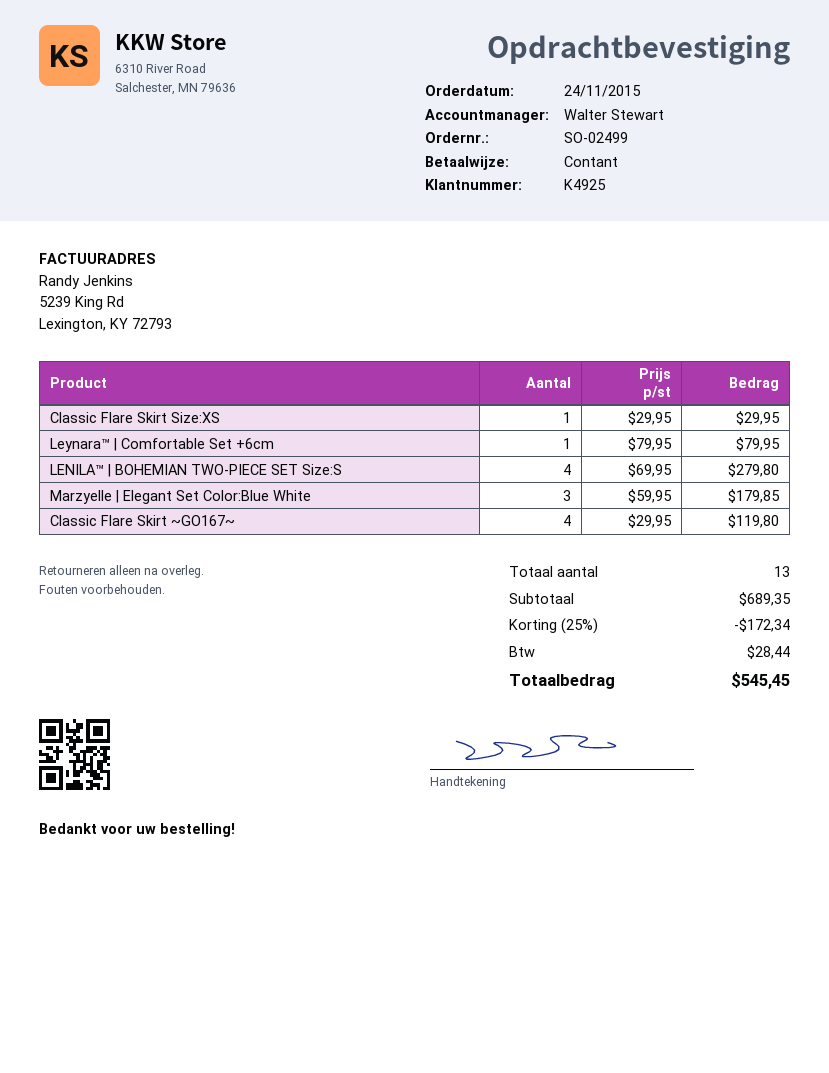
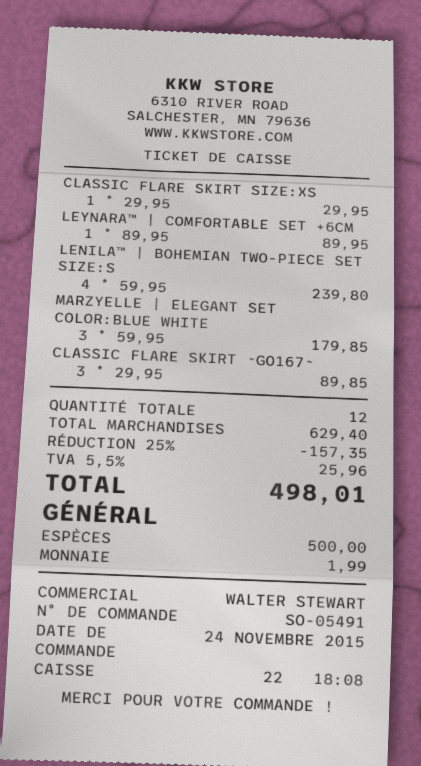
order number: SO-02499 -> SO-05491
Leynara™ | Comfortable Set +6cm: 1 x 79.95 = 79.95 -> 1 x 89.95 = 89.95
LENILA™ | BOHEMIAN TWO-PIECE SET Size:S: 4 x 69.95 = 279.80 -> 4 x 59.95 = 239.80
Classic Flare Skirt ~GO167~: 4 x 29.95 = 119.80 -> 3 x 29.95 = 89.85
total quantity: 13 -> 12
subtotal: 689.35 -> 629.40
discount: 25% = 172.34 -> 25% = 157.35
tax: 28.44 -> 25.96
total: 545.45 -> 498.01

